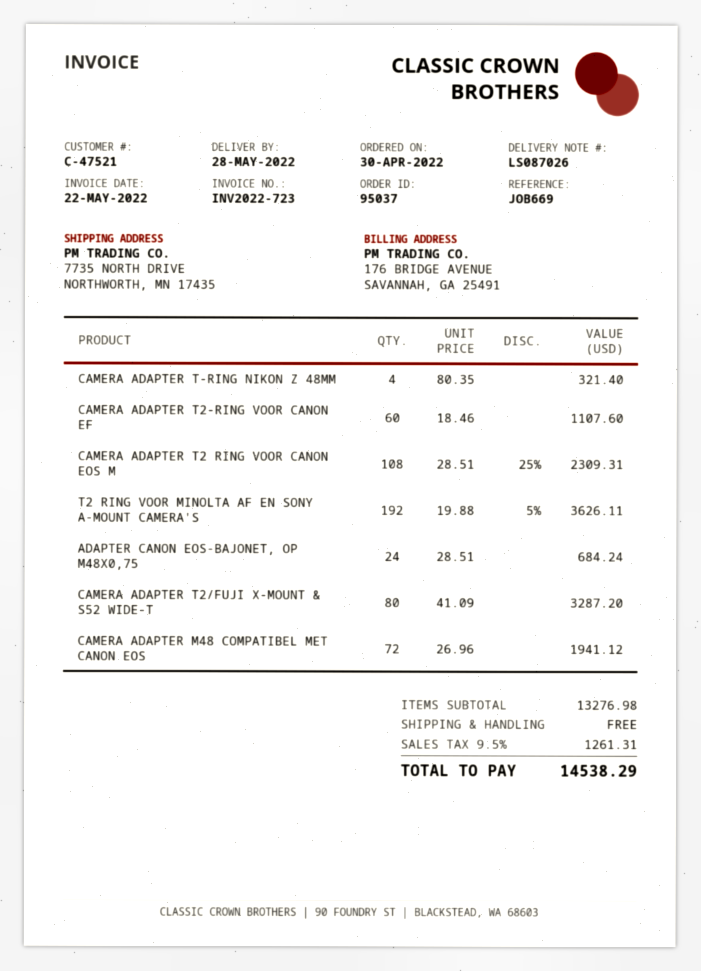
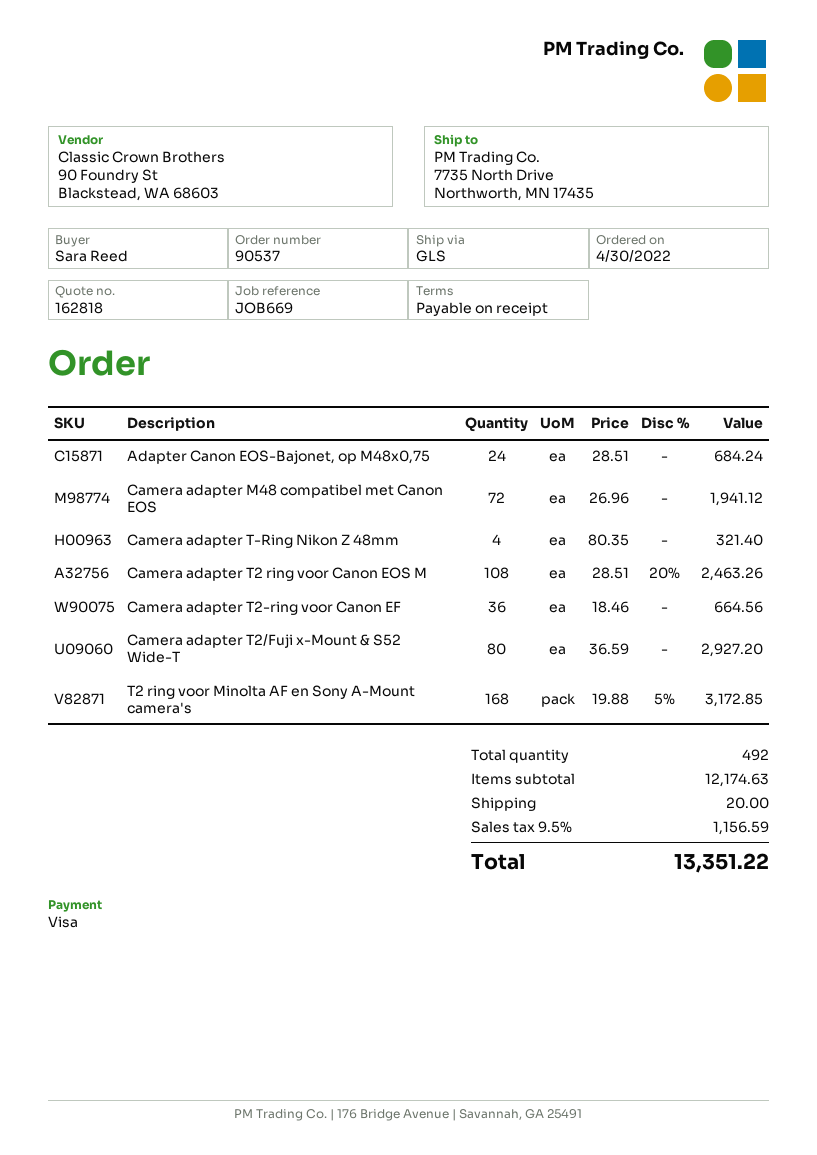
order number: 95037 -> 90537
CAMERA ADAPTER T2-RING VOOR CANON EF: 60 x 18.46 = 1107.60 -> 36 x 18.46 = 664.56
CAMERA ADAPTER T2 RING VOOR CANON EOS M: 108 x 28.51 - 25% = 2309.31 -> 108 x 28.51 - 20% = 2463.26
T2 RING VOOR MINOLTA AF EN SONY A-MOUNT CAMERA'S: 192 x 19.88 - 5% = 3626.11 -> 168 x 19.88 - 5% = 3172.85
CAMERA ADAPTER T2/FUJI X-MOUNT & S52 WIDE-T: 80 x 41.09 = 3287.20 -> 80 x 36.59 = 2927.20
subtotal: 13276.98 -> 12174.63
shipping: 0.00 -> 20.00
tax: 9.5% = 1261.31 -> 9.5% = 1156.59
total: 14538.29 -> 13351.22

